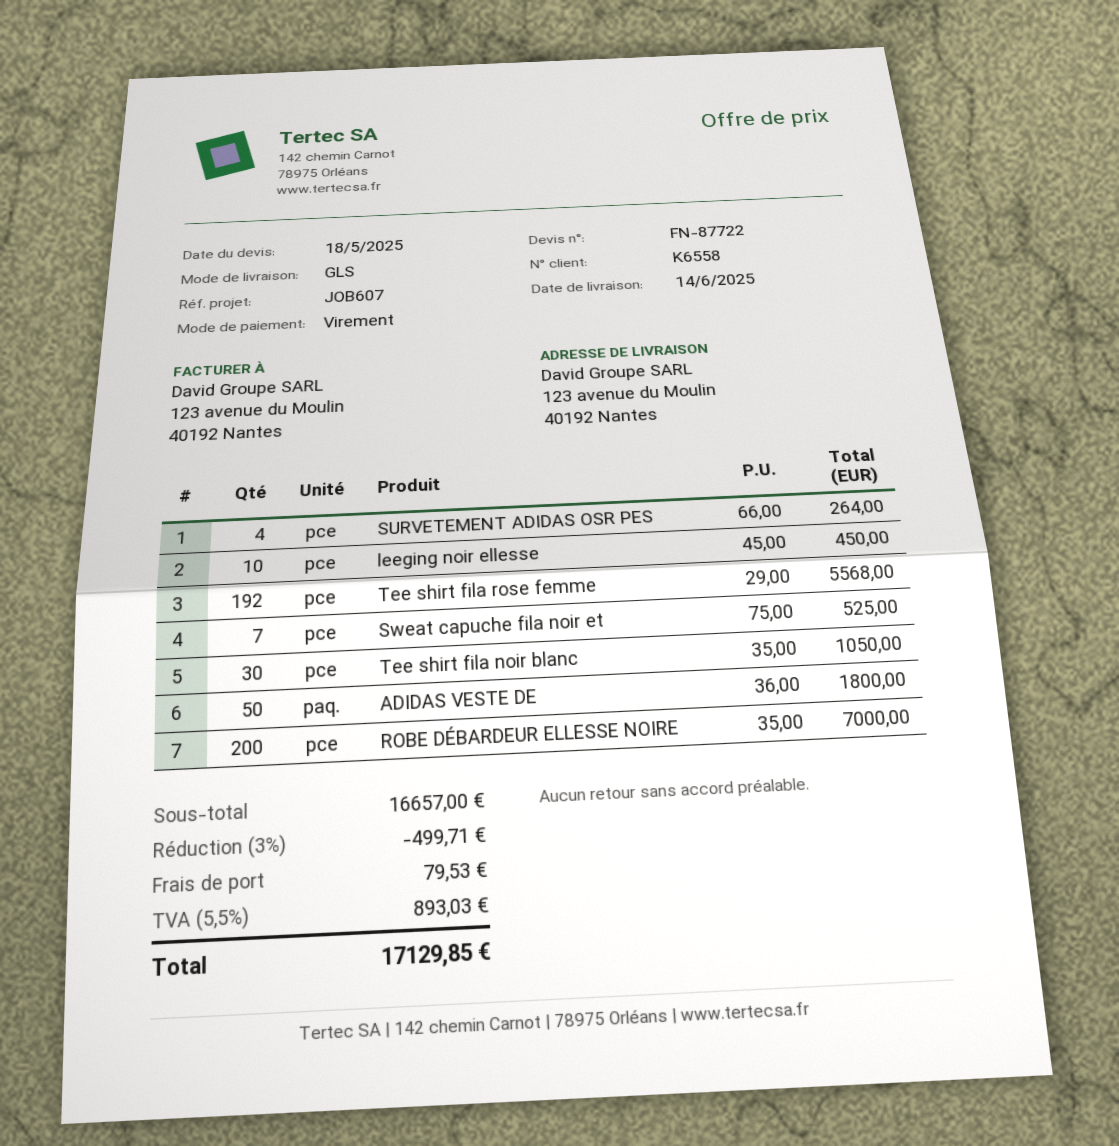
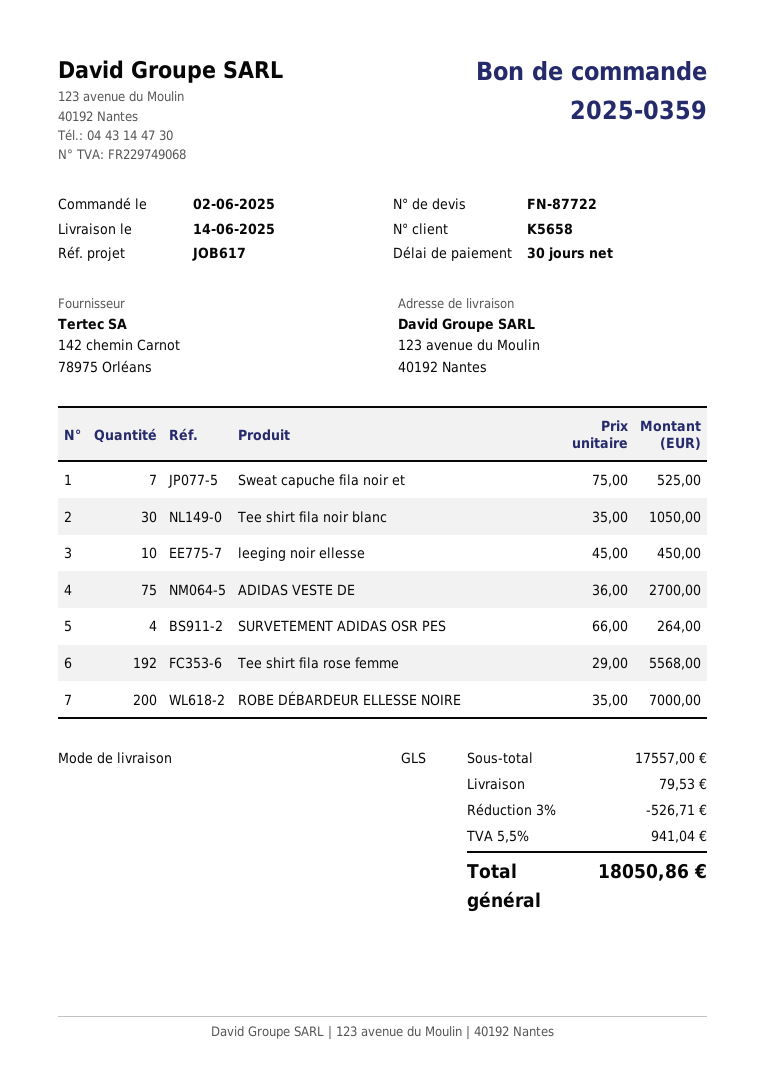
customer number: K6558 -> K5658
reference: JOB607 -> JOB617
ADIDAS VESTE DE: 50 x 36.00 = 1800.00 -> 75 x 36.00 = 2700.00
subtotal: 16657.00 -> 17557.00
discount: 3% = 499.71 -> 3% = 526.71
tax: 5.5% = 893.03 -> 5.5% = 941.04
total: 17129.85 -> 18050.86

